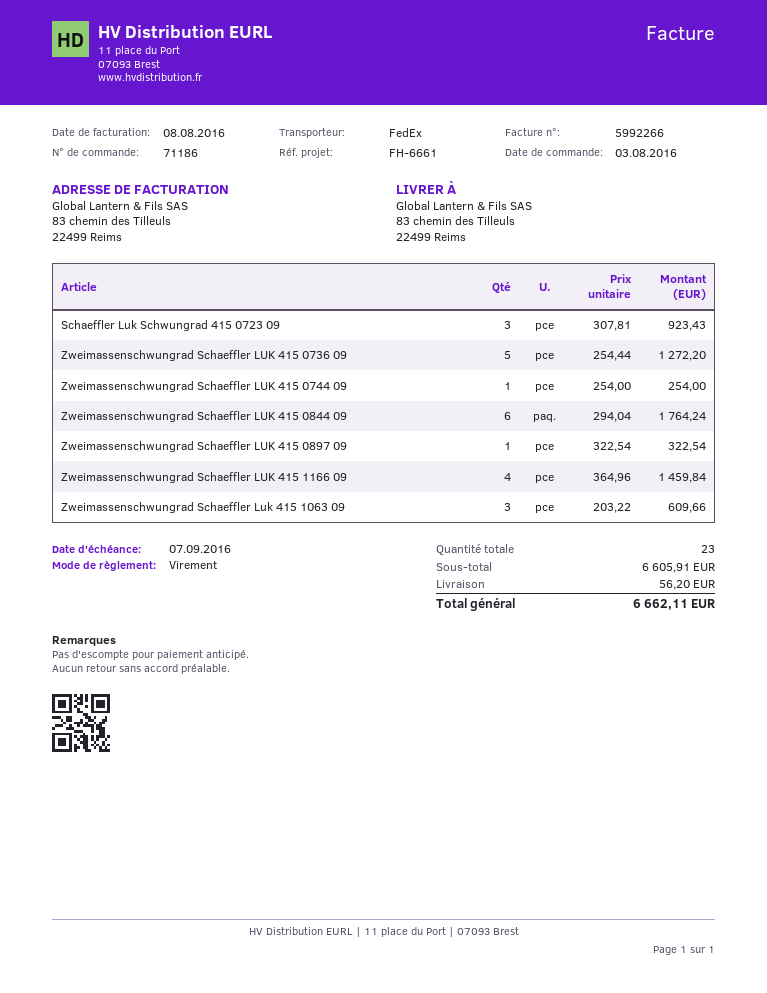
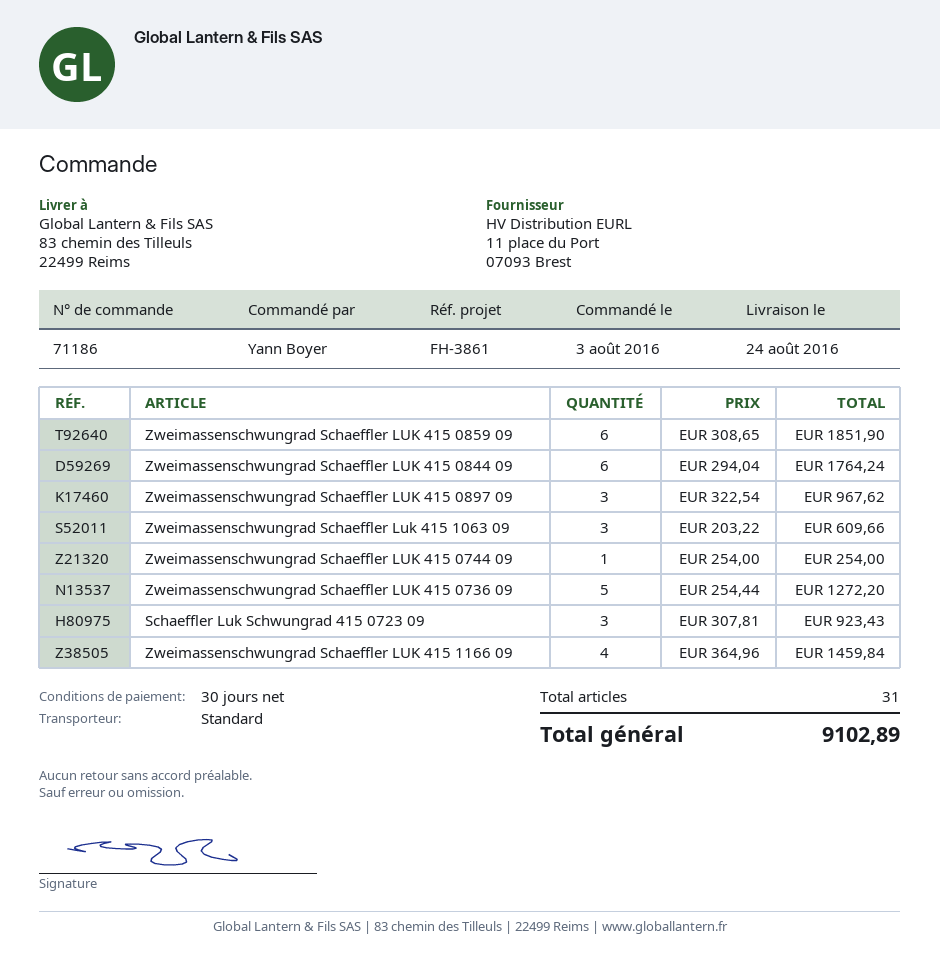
reference: FH-6661 -> FH-3861
shipping method: FedEx -> standard
Zweimassenschwungrad Schaeffler LUK 415 0897 09: 1 x 322.54 = 322.54 -> 3 x 322.54 = 967.62
Zweimassenschwungrad Schaeffler LUK 415 0859 09: none -> 6 x 308.65 = 1851.90
total quantity: 23 -> 31
shipping: 56.20 -> none
total: 6662.11 -> 9102.89

